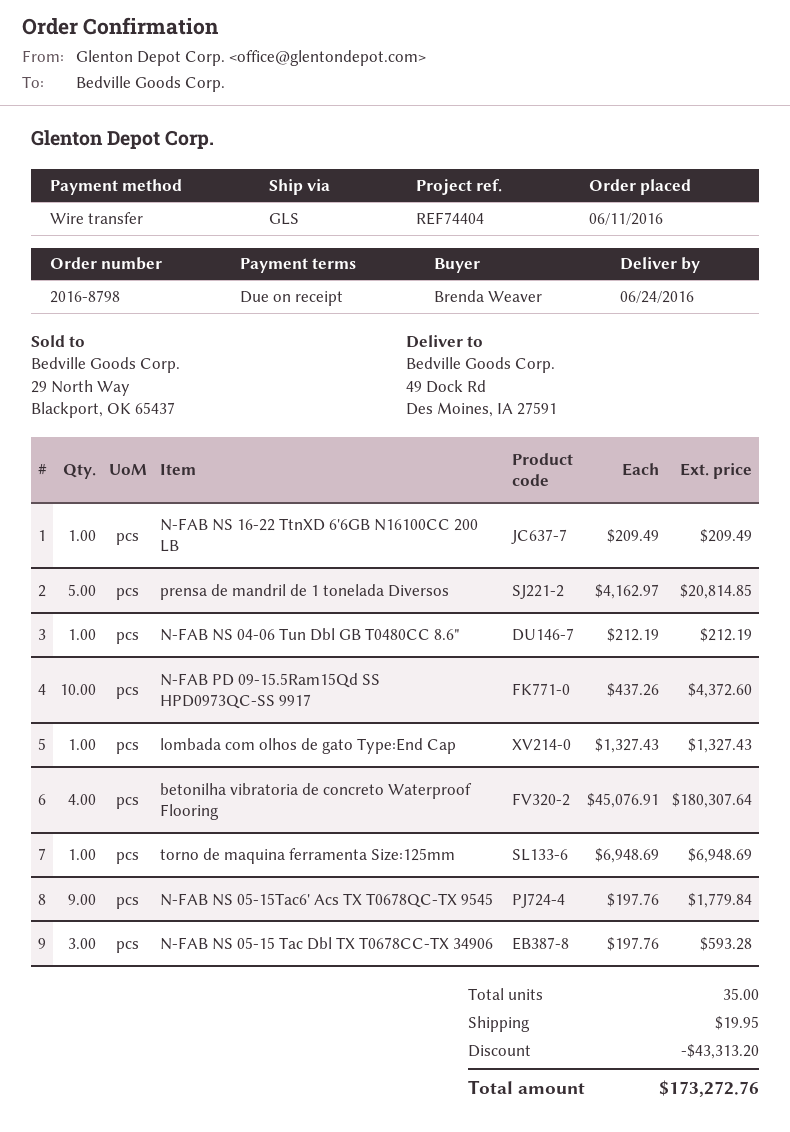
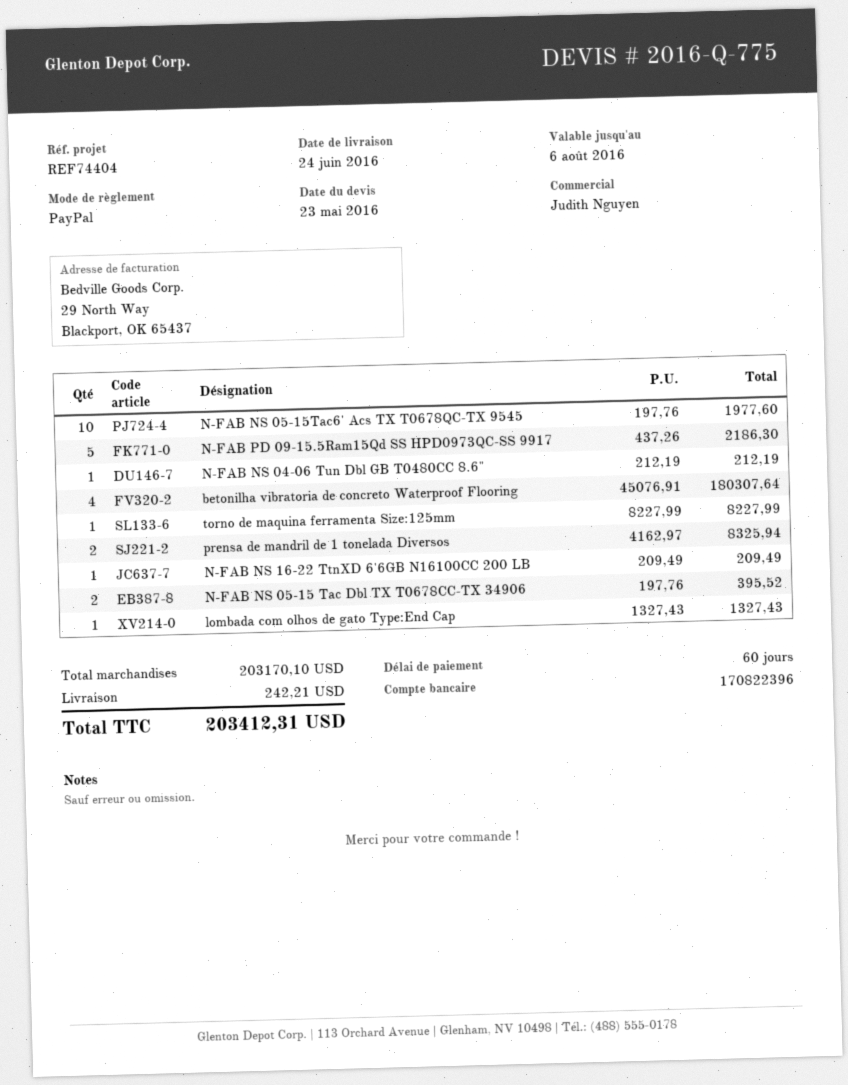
payment terms: on receipt -> 60 days
payment method: bank transfer -> PayPal
prensa de mandril de 1 tonelada Diversos: 5 x 4162.97 = 20814.85 -> 2 x 4162.97 = 8325.94
N-FAB PD 09-15.5Ram15Qd SS HPD0973QC-SS 9917: 10 x 437.26 = 4372.60 -> 5 x 437.26 = 2186.30
torno de maquina ferramenta Size:125mm: 1 x 6948.69 = 6948.69 -> 1 x 8227.99 = 8227.99
N-FAB NS 05-15Tac6' Acs TX T0678QC-TX 9545: 9 x 197.76 = 1779.84 -> 10 x 197.76 = 1977.60
N-FAB NS 05-15 Tac Dbl TX T0678CC-TX 34906: 3 x 197.76 = 593.28 -> 2 x 197.76 = 395.52
discount: 43313.20 -> none
shipping: 19.95 -> 242.21
total: 173272.76 -> 203412.31

